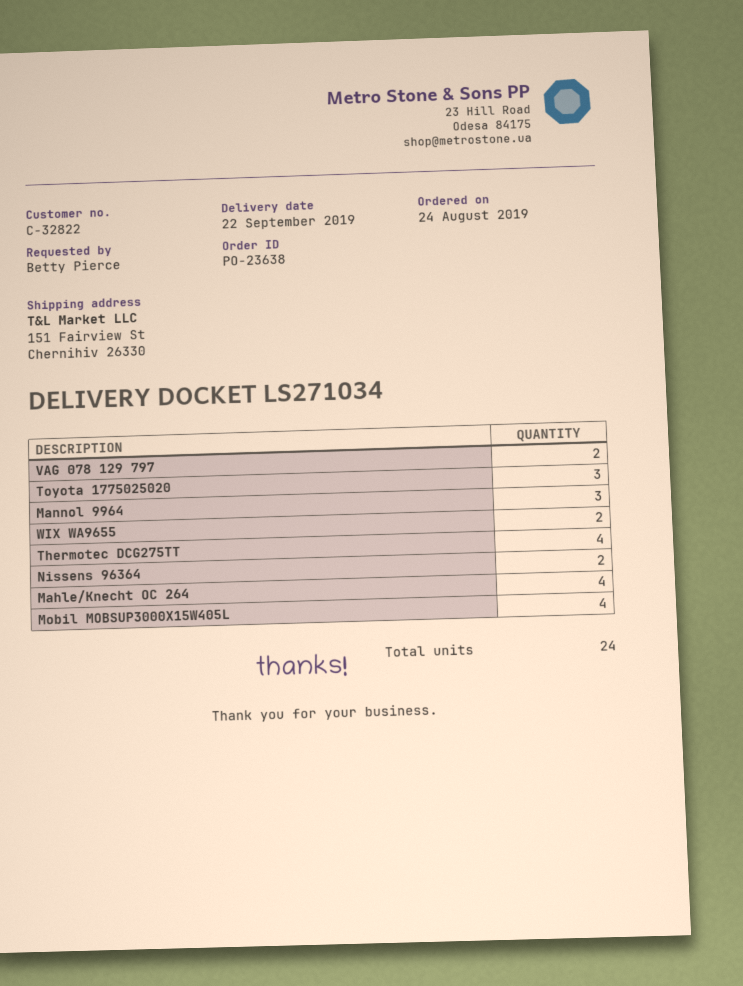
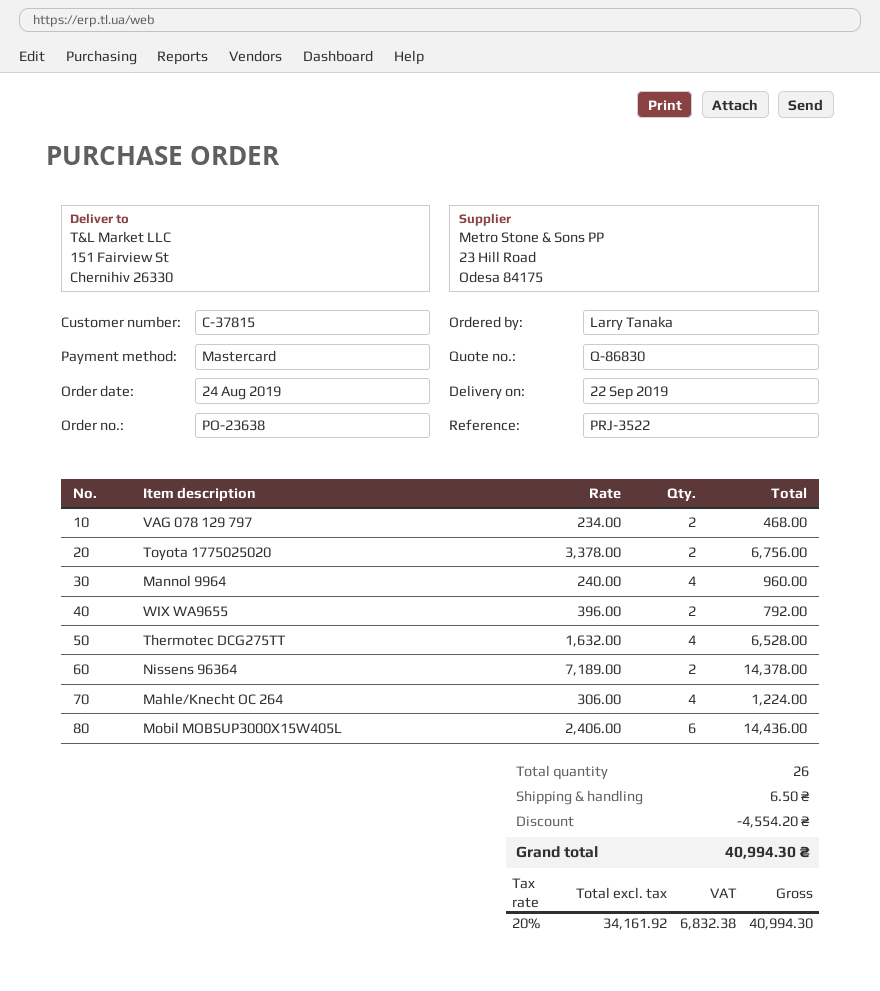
customer number: C-32822 -> C-37815
ordered by: Betty Pierce -> Larry Tanaka
Toyota 1775025020: 3 -> 2
Mannol 9964: 3 -> 4
Mobil MOBSUP3000X15W405L: 4 -> 6
total quantity: 24 -> 26

